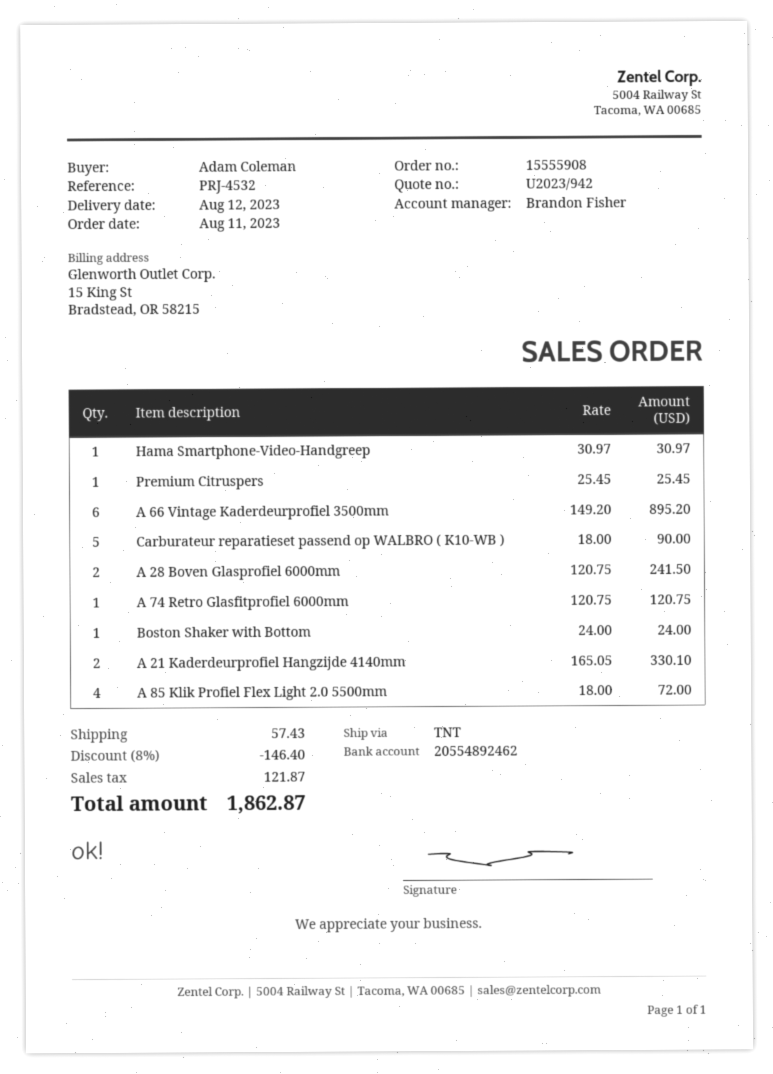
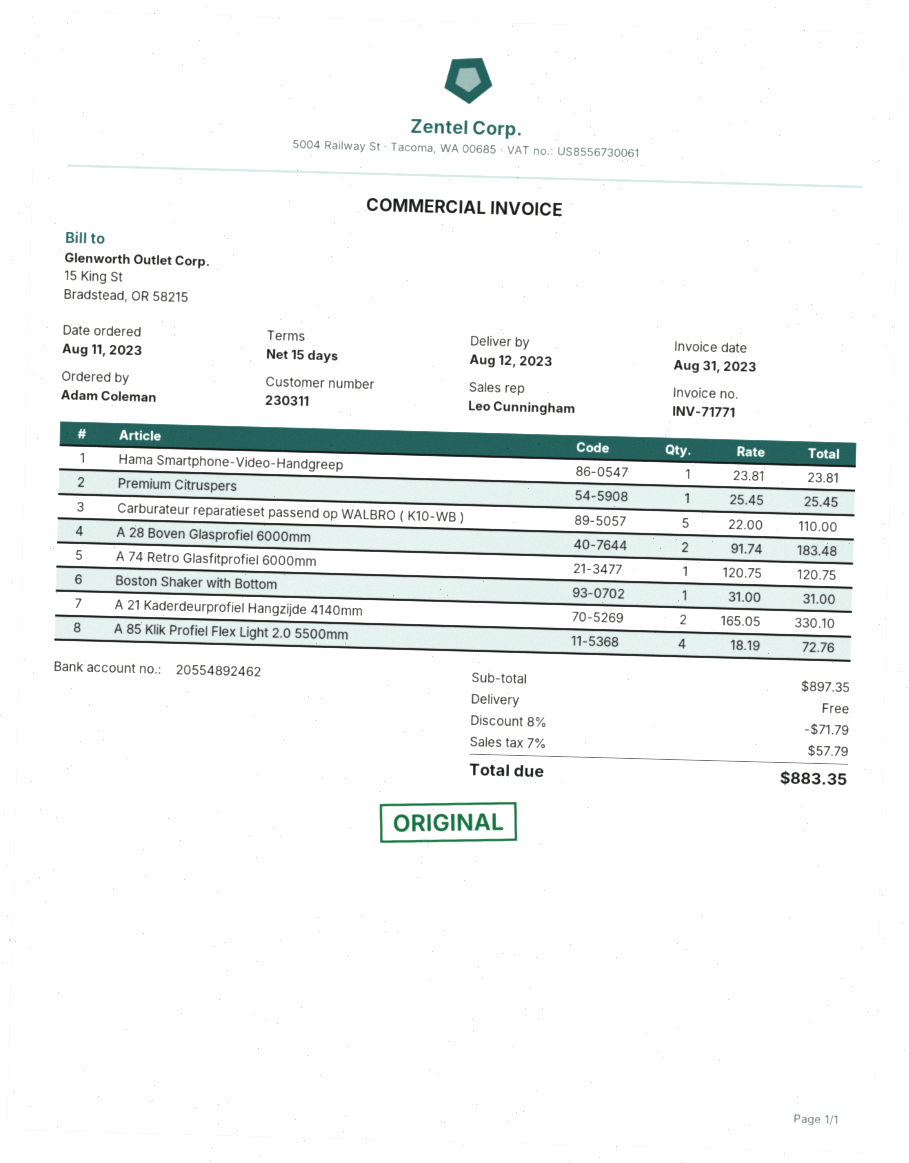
sales rep: Brandon Fisher -> Leo Cunningham
Hama Smartphone-Video-Handgreep: 1 x 30.97 = 30.97 -> 1 x 23.81 = 23.81
A 66 Vintage Kaderdeurprofiel 3500mm: 6 x 149.20 = 895.20 -> none
Carburateur reparatieset passend op WALBRO ( K10-WB ): 5 x 18.00 = 90.00 -> 5 x 22.00 = 110.00
A 28 Boven Glasprofiel 6000mm: 2 x 120.75 = 241.50 -> 2 x 91.74 = 183.48
Boston Shaker with Bottom: 1 x 24.00 = 24.00 -> 1 x 31.00 = 31.00
A 85 Klik Profiel Flex Light 2.0 5500mm: 4 x 18.00 = 72.00 -> 4 x 18.19 = 72.76
discount: 8% = 146.40 -> 8% = 71.79
shipping: 57.43 -> 0.00
tax: 121.87 -> 57.79
total: 1862.87 -> 883.35

